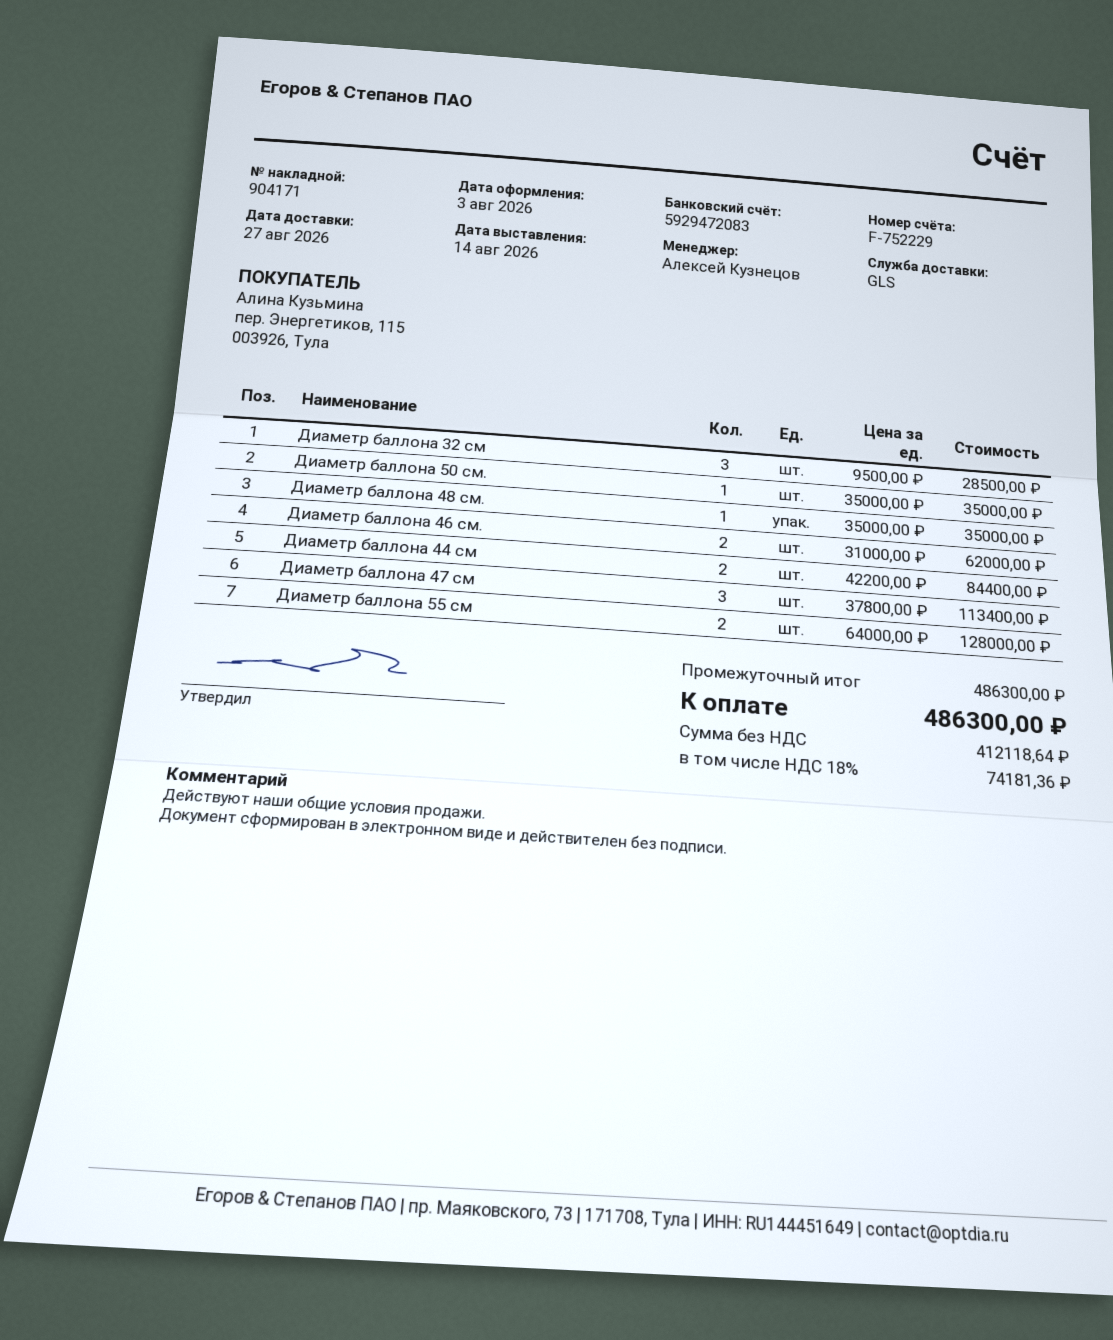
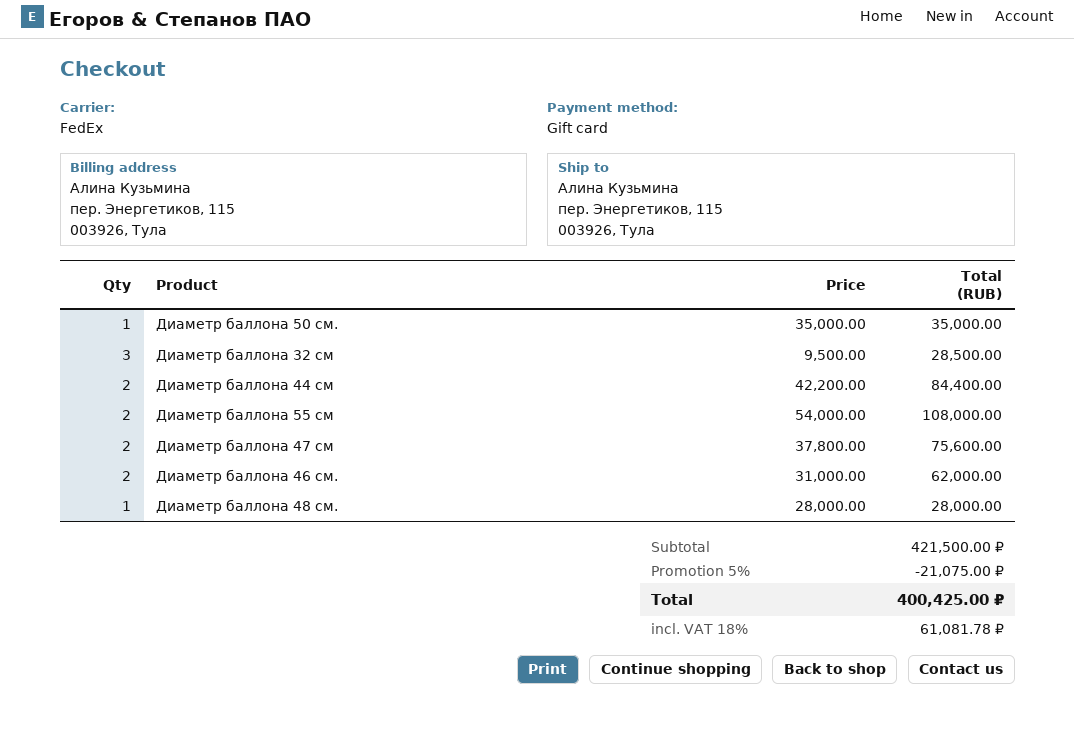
shipping method: GLS -> FedEx
Диаметр баллона 48 см.: 1 x 35000.00 = 35000.00 -> 1 x 28000.00 = 28000.00
Диаметр баллона 47 см: 3 x 37800.00 = 113400.00 -> 2 x 37800.00 = 75600.00
Диаметр баллона 55 см: 2 x 64000.00 = 128000.00 -> 2 x 54000.00 = 108000.00
subtotal: 486300.00 -> 421500.00
discount: none -> 5% = 21075.00
tax: 18% = 74181.36 -> 18% = 61081.78
total: 486300.00 -> 400425.00

